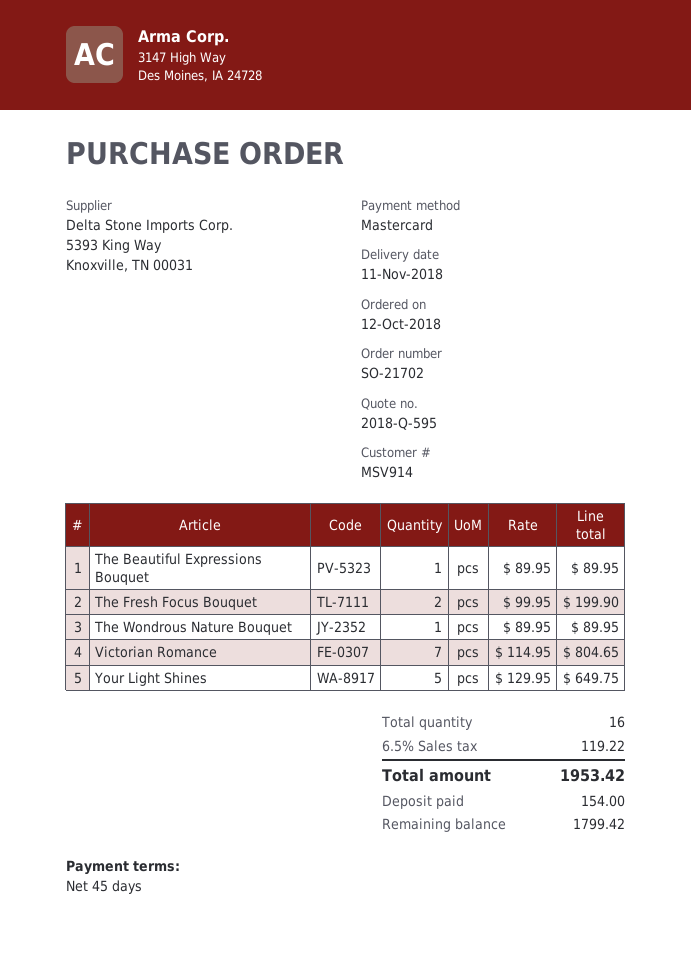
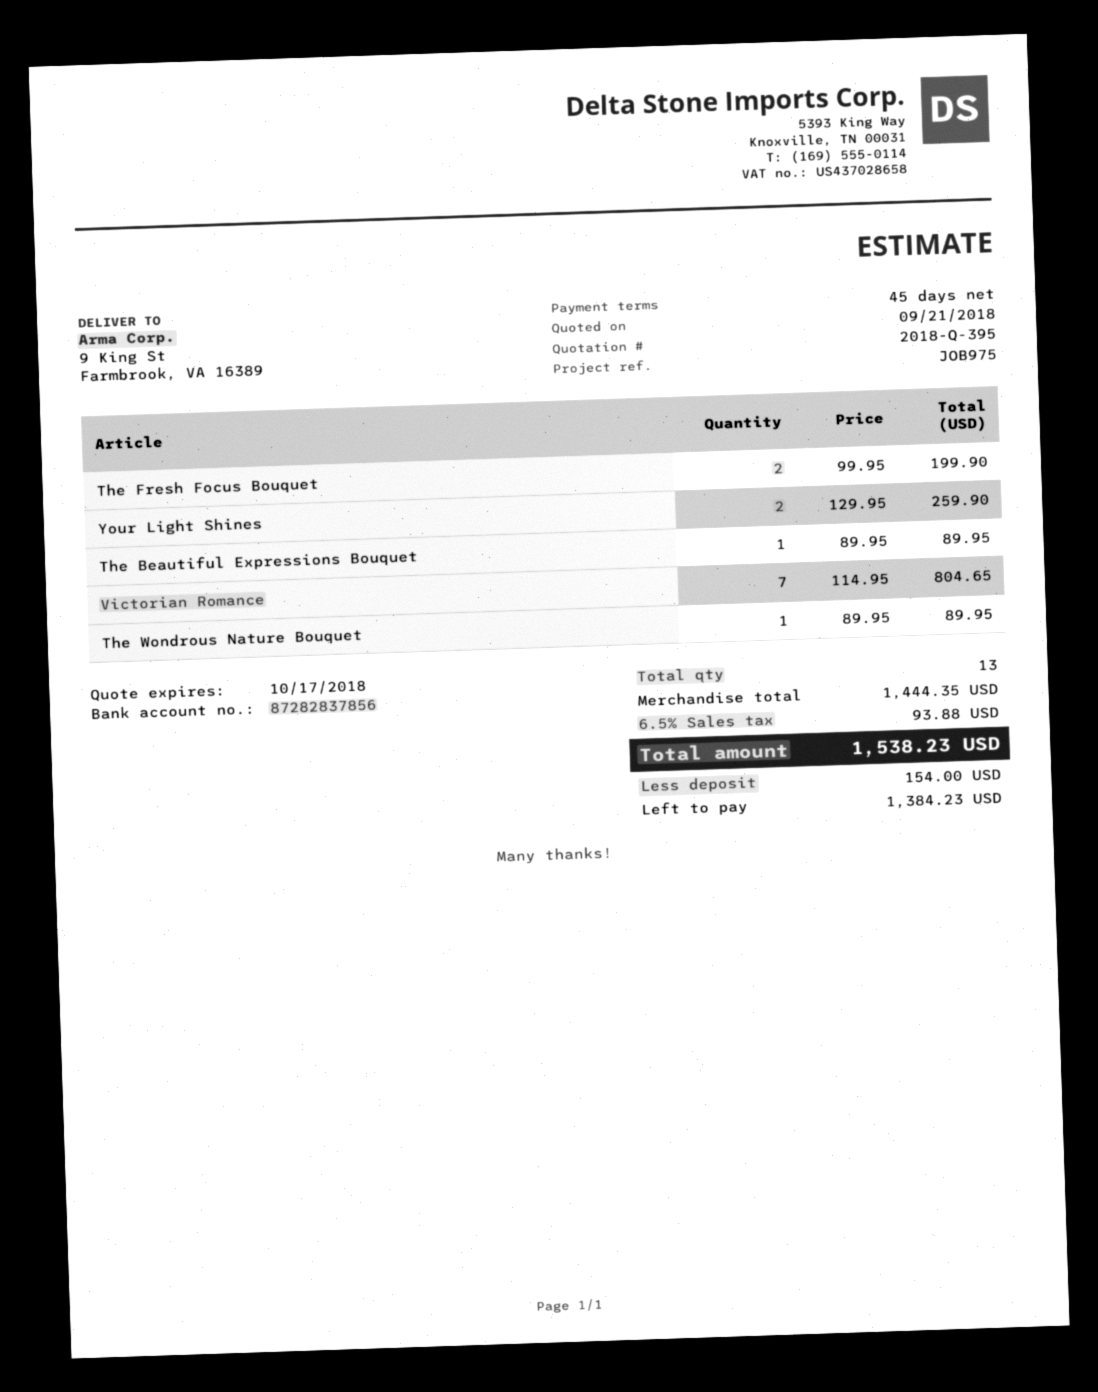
quote number: 2018-Q-595 -> 2018-Q-395
Your Light Shines: 5 x 129.95 = 649.75 -> 2 x 129.95 = 259.90
total quantity: 16 -> 13
tax: 6.5% = 119.22 -> 6.5% = 93.88
total: 1953.42 -> 1538.23
balance: 1799.42 -> 1384.23

